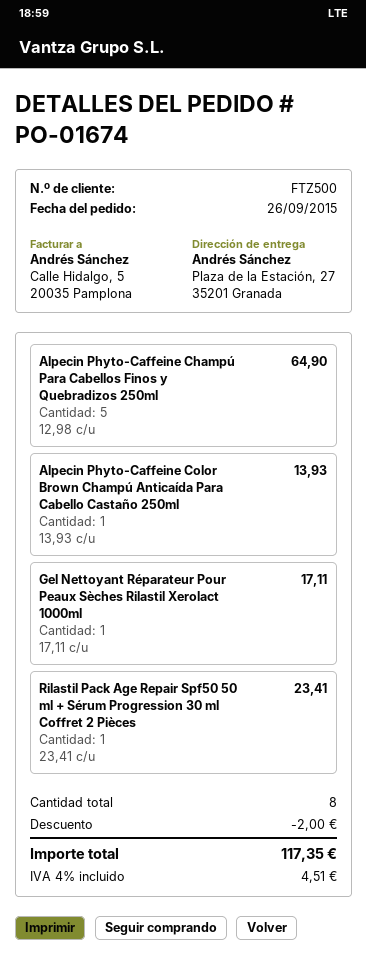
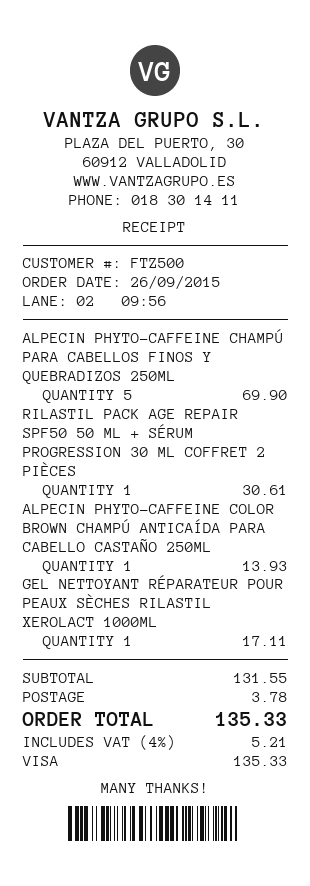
Alpecin Phyto-Caffeine Champú Para Cabellos Finos y Quebradizos 250ml: 5 for 64.90 -> 5 for 69.90
Rilastil Pack Age Repair Spf50 50 ml + Sérum Progression 30 ml Coffret 2 Pièces: 1 for 23.41 -> 1 for 30.61
discount: 2.00 -> none
shipping: none -> 3.78
tax: 4% = 4.51 -> 4% = 5.21
total: 117.35 -> 135.33

